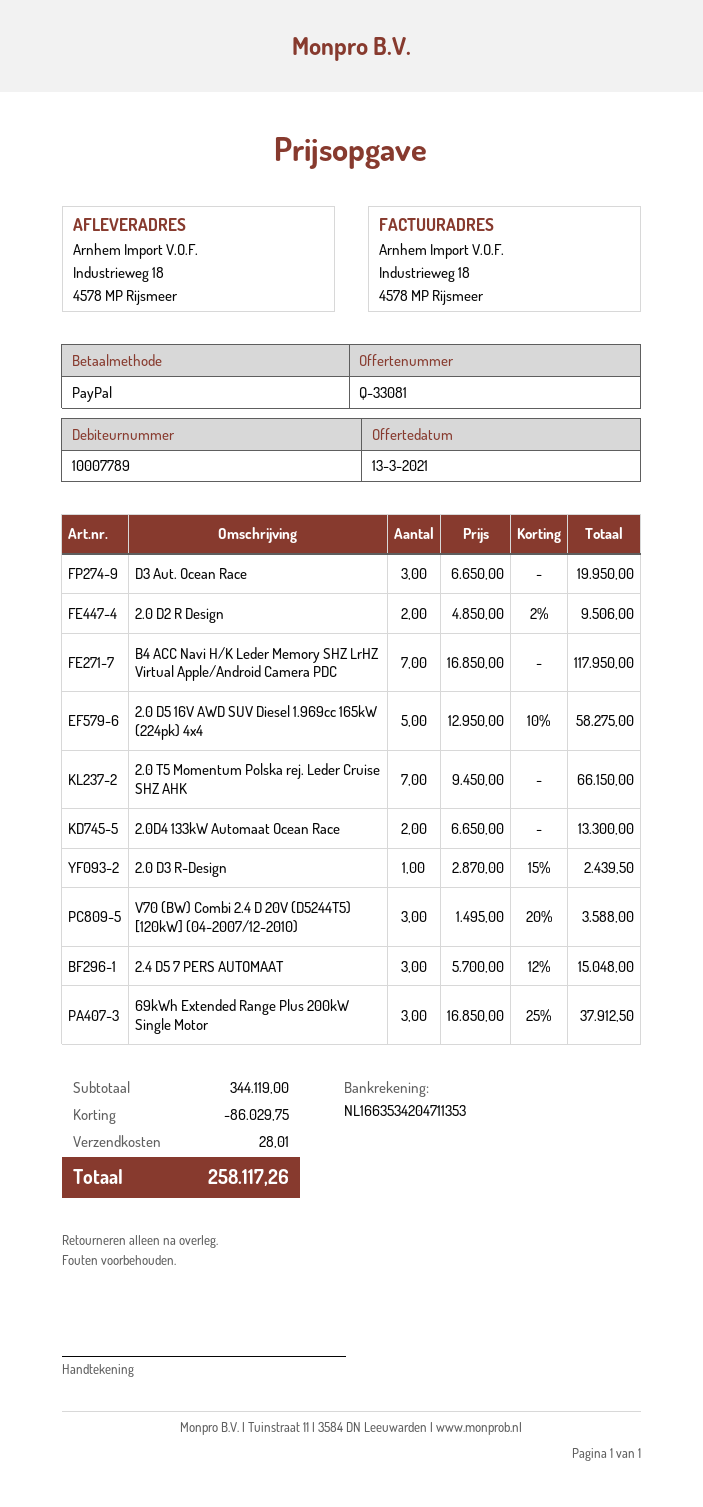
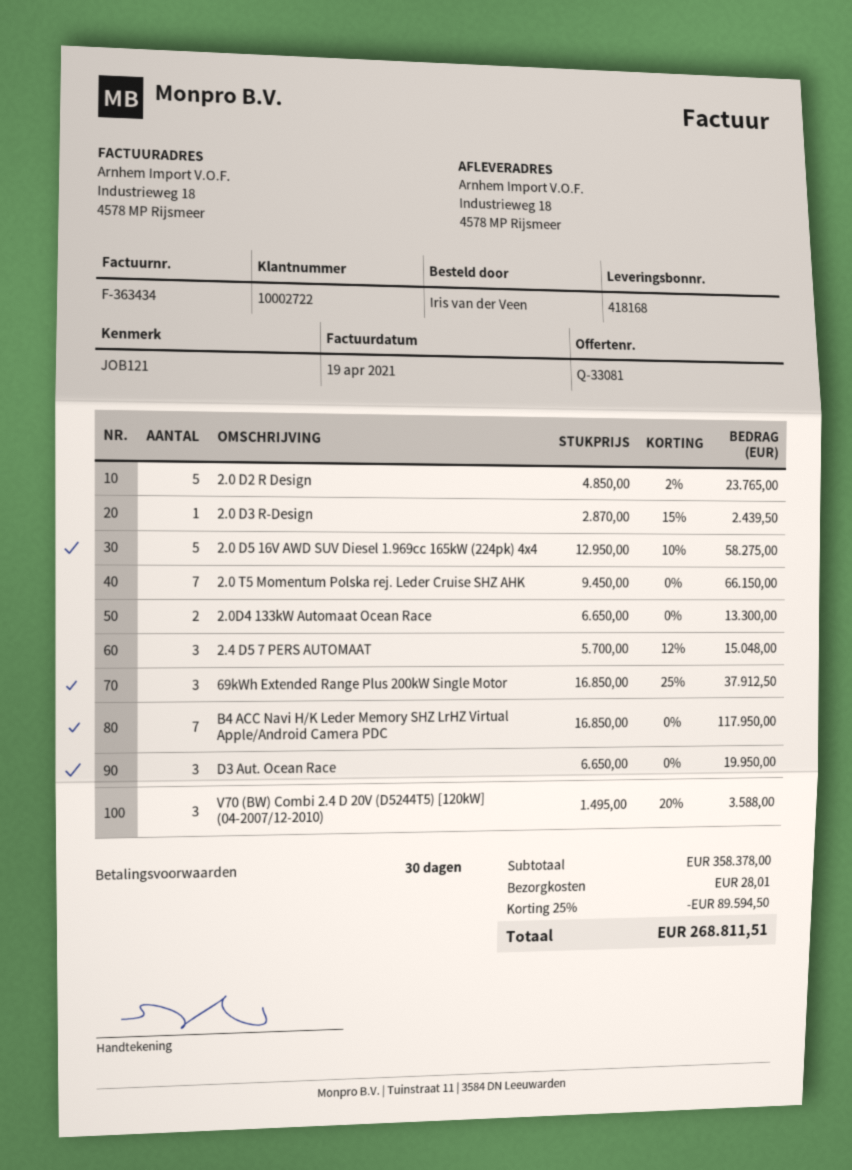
customer number: 10007789 -> 10002722
2.0 D2 R Design: 2 x 4850.00 - 2% = 9506.00 -> 5 x 4850.00 - 2% = 23765.00
subtotal: 344119.00 -> 358378.00
discount: 86029.75 -> 89594.50
total: 258117.26 -> 268811.51

